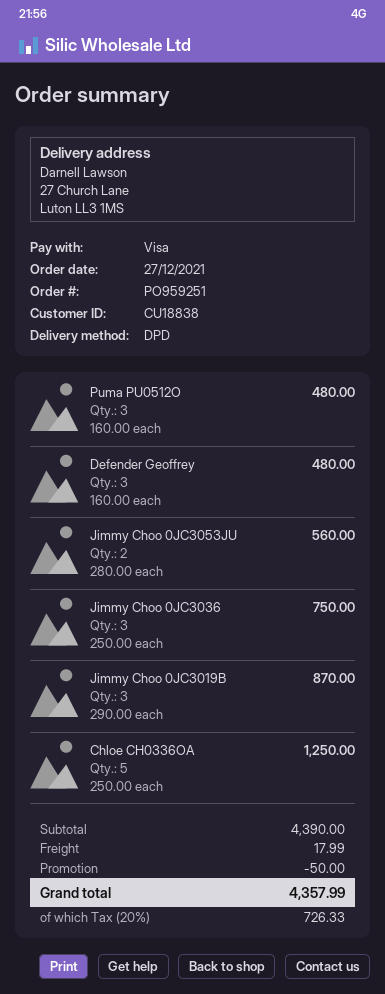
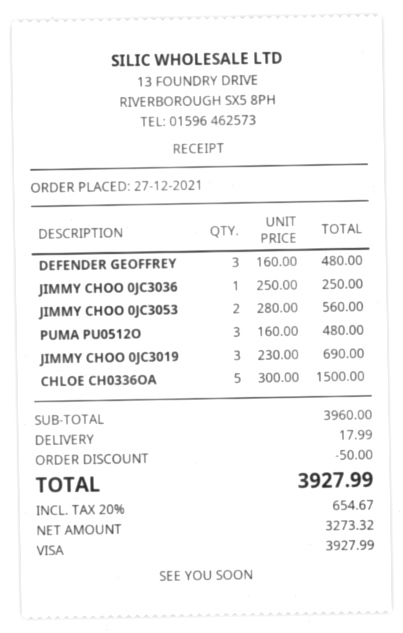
Jimmy Choo 0JC3036: 3 x 250.00 = 750.00 -> 1 x 250.00 = 250.00
Jimmy Choo 0JC3019B: 3 x 290.00 = 870.00 -> 3 x 230.00 = 690.00
Chloe CH0336OA: 5 x 250.00 = 1250.00 -> 5 x 300.00 = 1500.00
subtotal: 4390.00 -> 3960.00
tax: 20% = 726.33 -> 20% = 654.67
total: 4357.99 -> 3927.99

